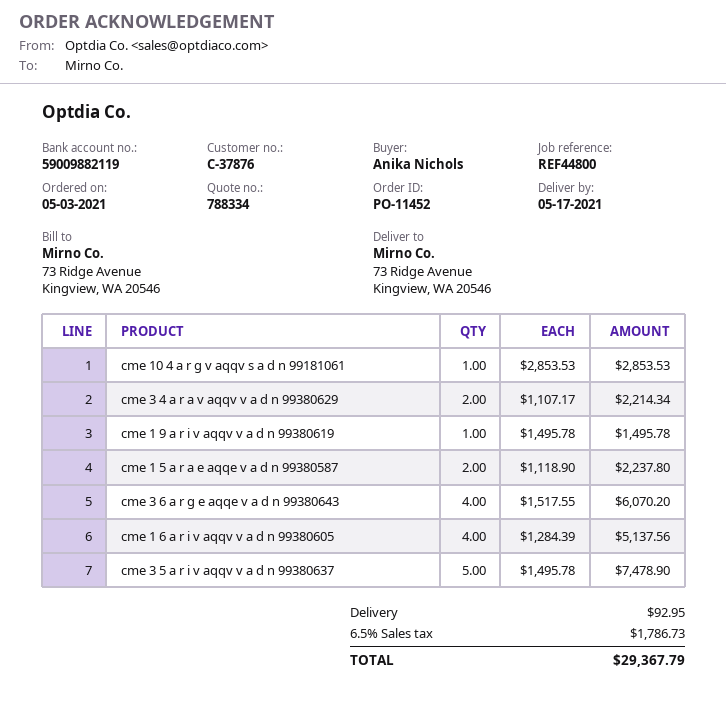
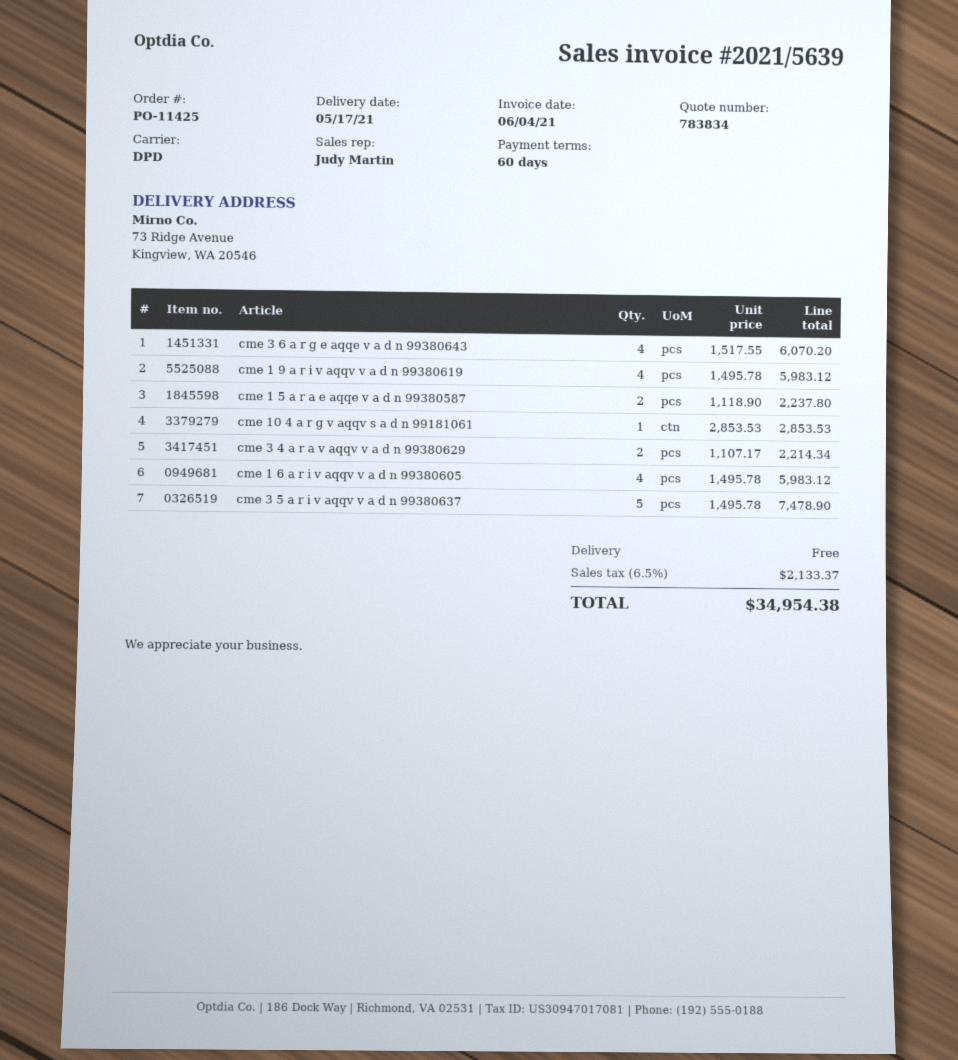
quote number: 788334 -> 783834
order number: PO-11452 -> PO-11425
cme 1 9 a r i v aqqv v a d n 99380619: 1 x 1495.78 = 1495.78 -> 4 x 1495.78 = 5983.12
cme 1 6 a r i v aqqv v a d n 99380605: 4 x 1284.39 = 5137.56 -> 4 x 1495.78 = 5983.12
shipping: 92.95 -> 0.00
tax: 6.5% = 1786.73 -> 6.5% = 2133.37
total: 29367.79 -> 34954.38

